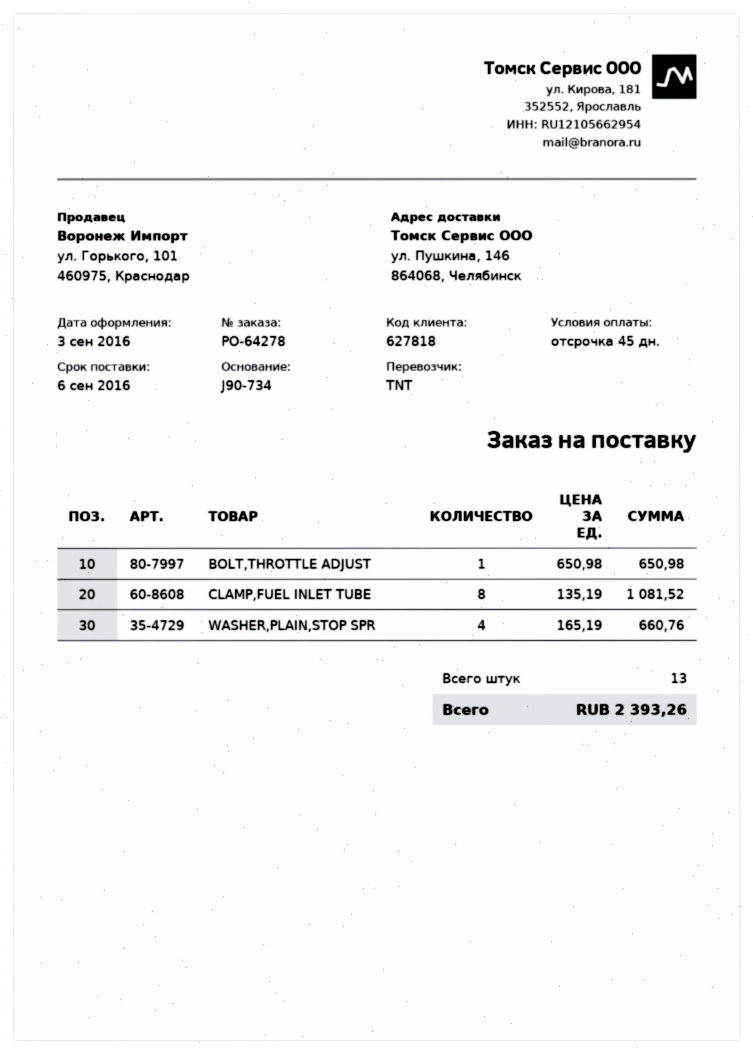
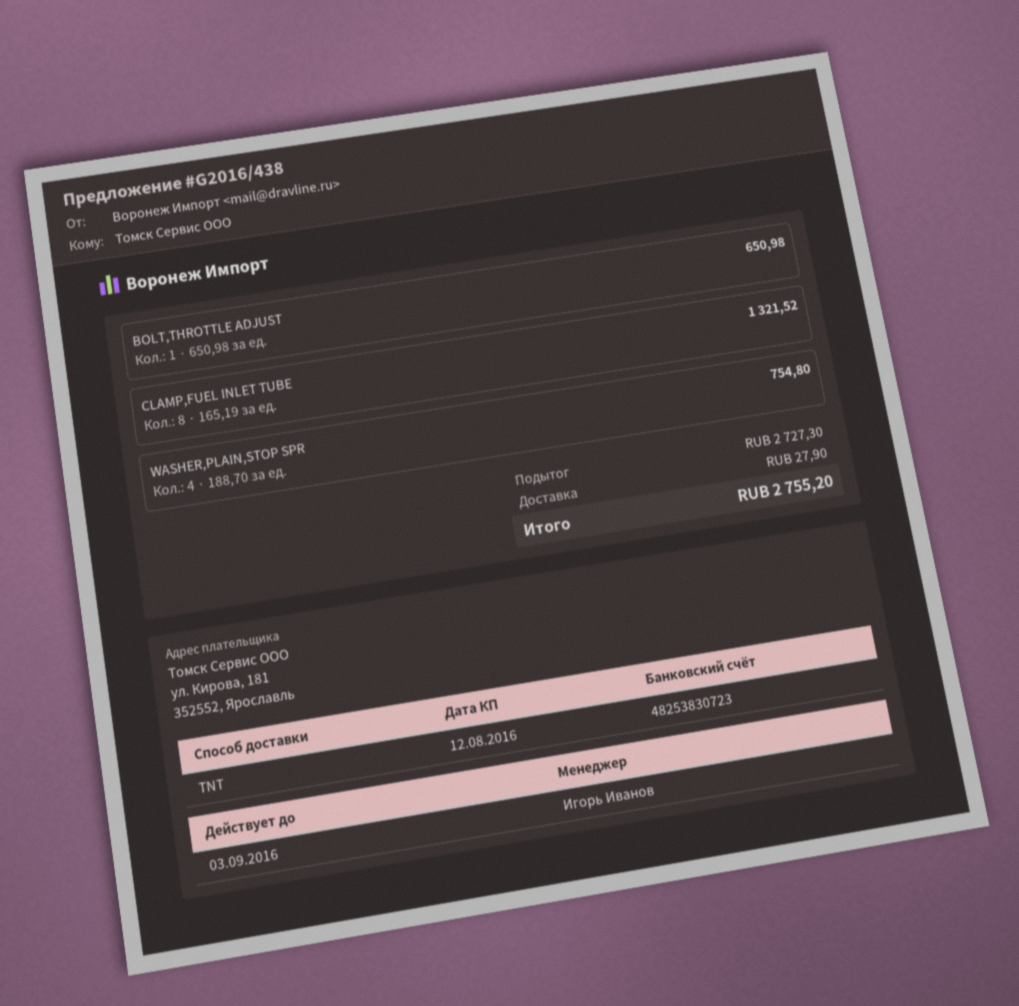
CLAMP,FUEL INLET TUBE: 8 x 135.19 = 1081.52 -> 8 x 165.19 = 1321.52
WASHER,PLAIN,STOP SPR: 4 x 165.19 = 660.76 -> 4 x 188.70 = 754.80
shipping: none -> 27.90
total: 2393.26 -> 2755.20

